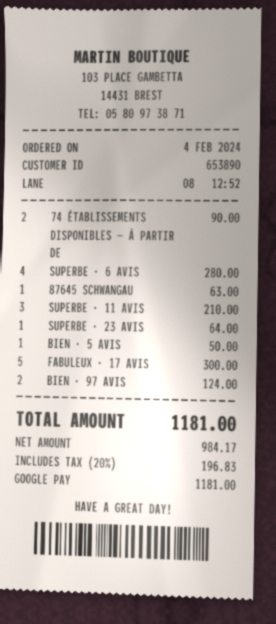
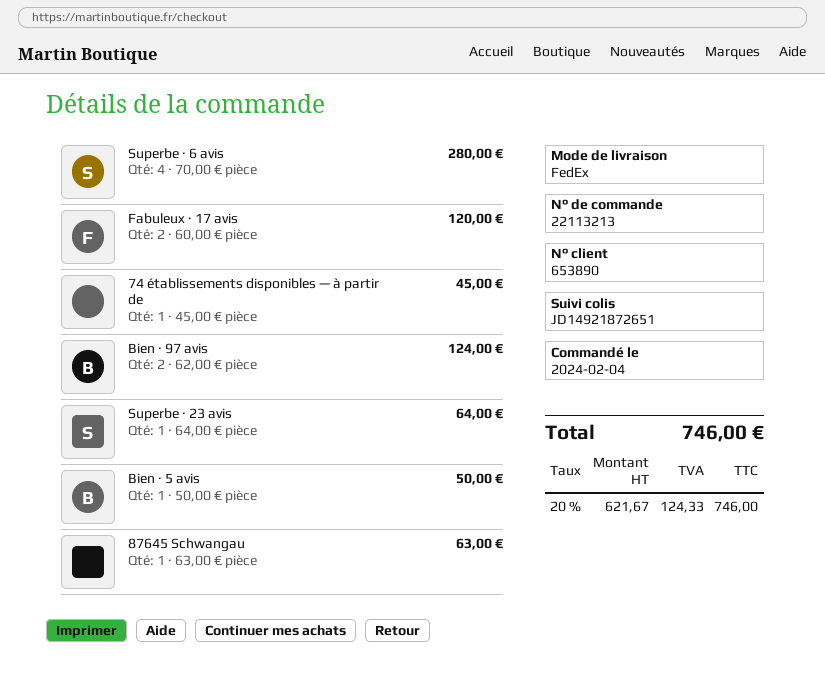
74 ÉTABLISSEMENTS DISPONIBLES — À PARTIR DE: 2 for 90.00 -> 1 for 45.00
SUPERBE · 11 AVIS: 3 for 210.00 -> none
FABULEUX · 17 AVIS: 5 for 300.00 -> 2 for 120.00
net: 984.17 -> 621.67
tax: 20% = 196.83 -> 20% = 124.33
total: 1181.00 -> 746.00

